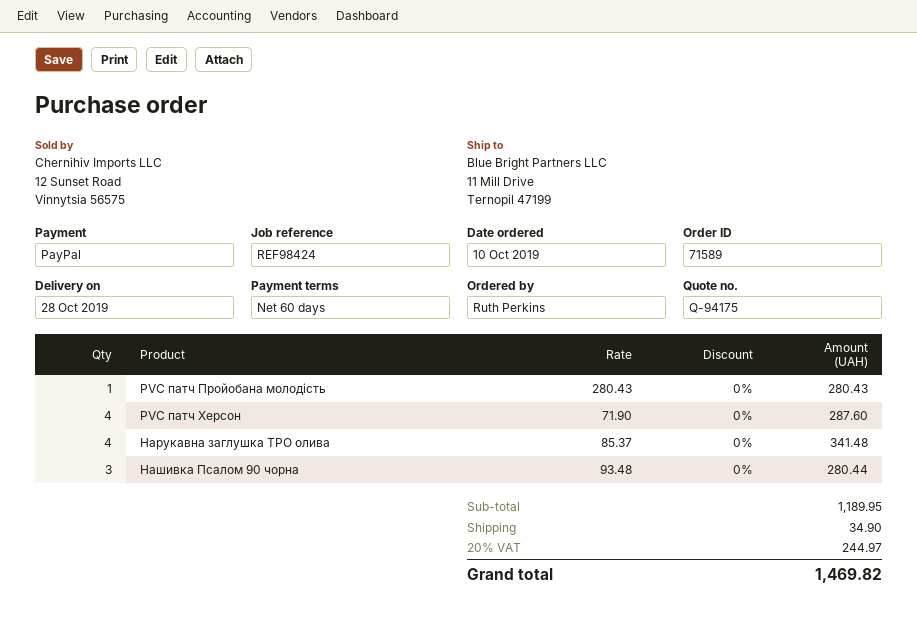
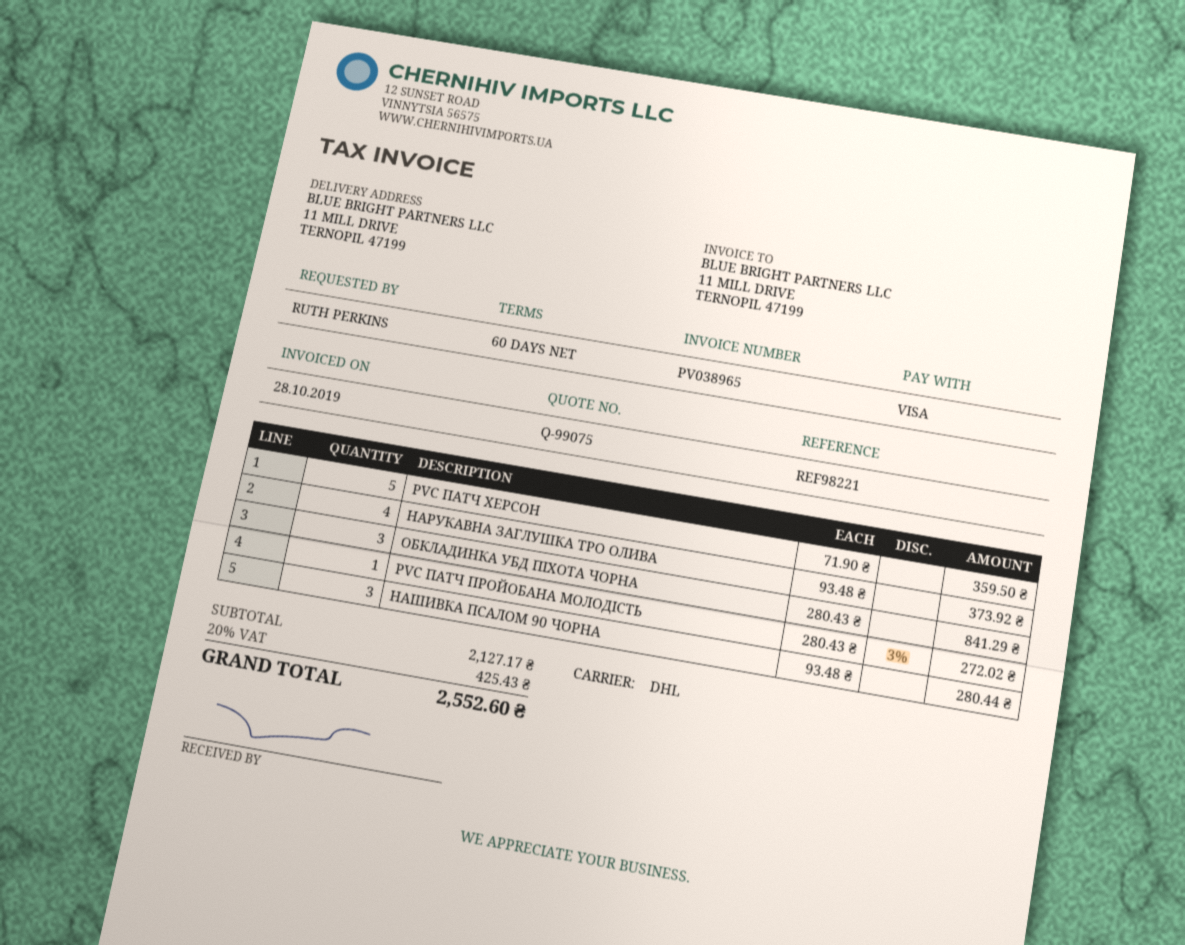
quote number: Q-94175 -> Q-99075
reference: REF98424 -> REF98221
payment method: PayPal -> Visa
PVC патч Пройобана молодість: 1 x 280.43 = 280.43 -> 1 x 280.43 - 3% = 272.02
PVC патч Херсон: 4 x 71.90 = 287.60 -> 5 x 71.90 = 359.50
Нарукавна заглушка ТРО олива: 4 x 85.37 = 341.48 -> 4 x 93.48 = 373.92
ОБКЛАДИНКА УБД ПІХОТА ЧОРНА: none -> 3 x 280.43 = 841.29
subtotal: 1189.95 -> 2127.17
shipping: 34.90 -> none
tax: 20% = 244.97 -> 20% = 425.43
total: 1469.82 -> 2552.60

